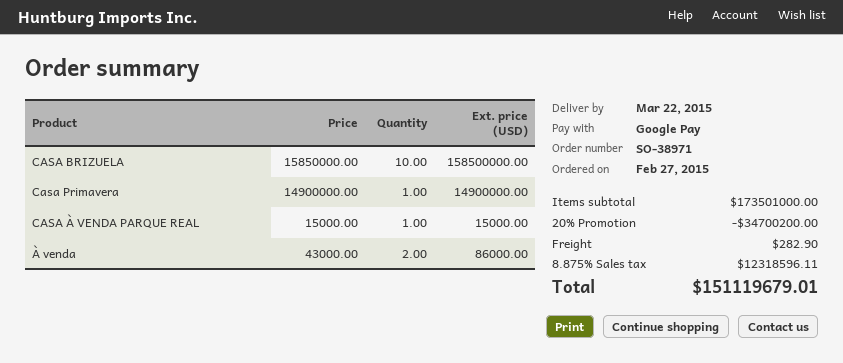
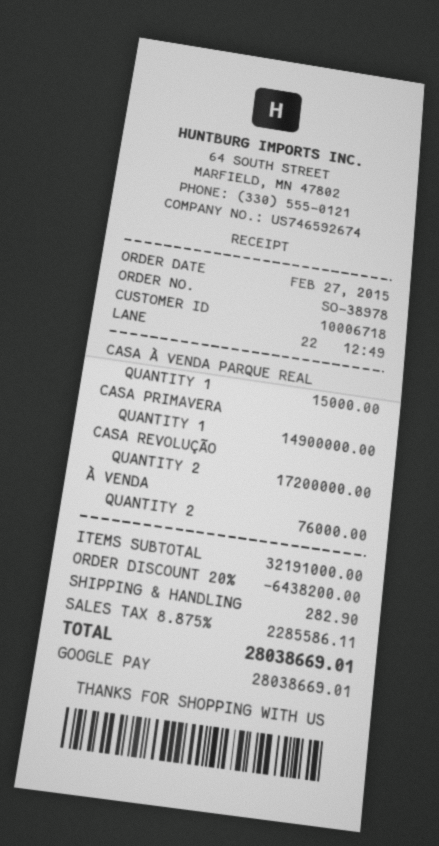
order number: SO-38971 -> SO-38978
CASA BRIZUELA: 10 for 158500000.00 -> none
À venda: 2 for 86000.00 -> 2 for 76000.00
CASA REVOLUÇÃO: none -> 2 for 17200000.00
subtotal: 173501000.00 -> 32191000.00
discount: 20% = 34700200.00 -> 20% = 6438200.00
tax: 8.875% = 12318596.11 -> 8.875% = 2285586.11
total: 151119679.01 -> 28038669.01

